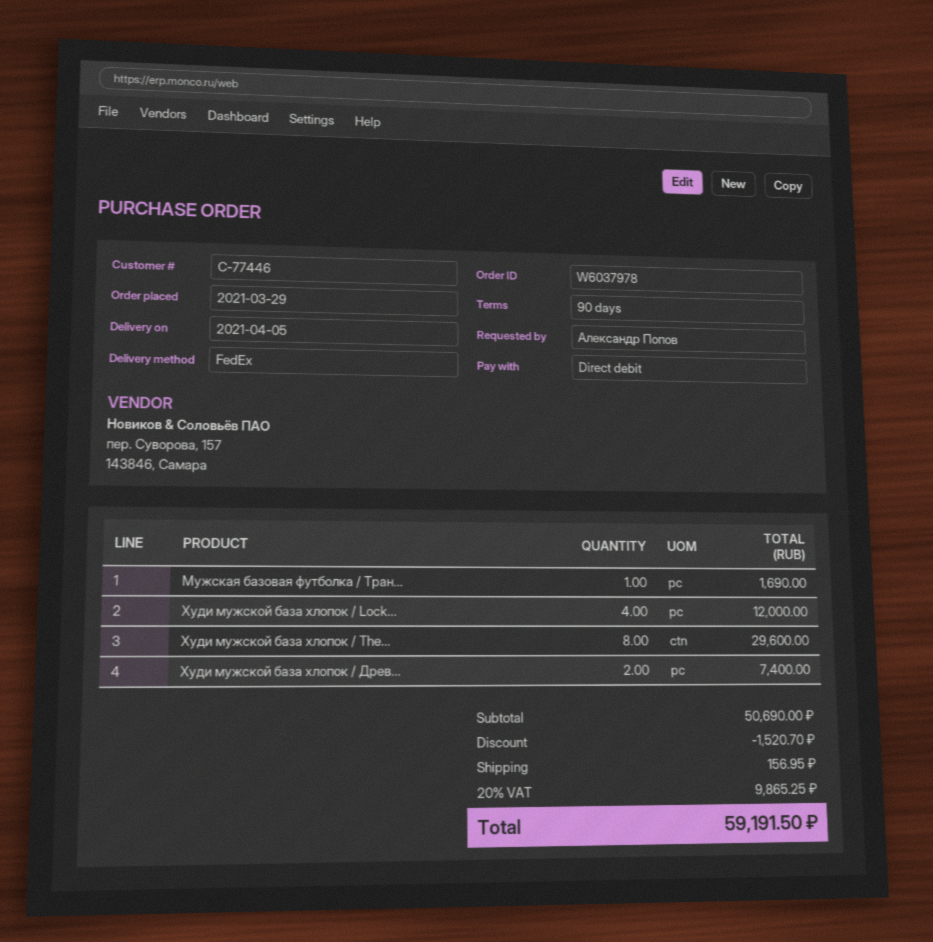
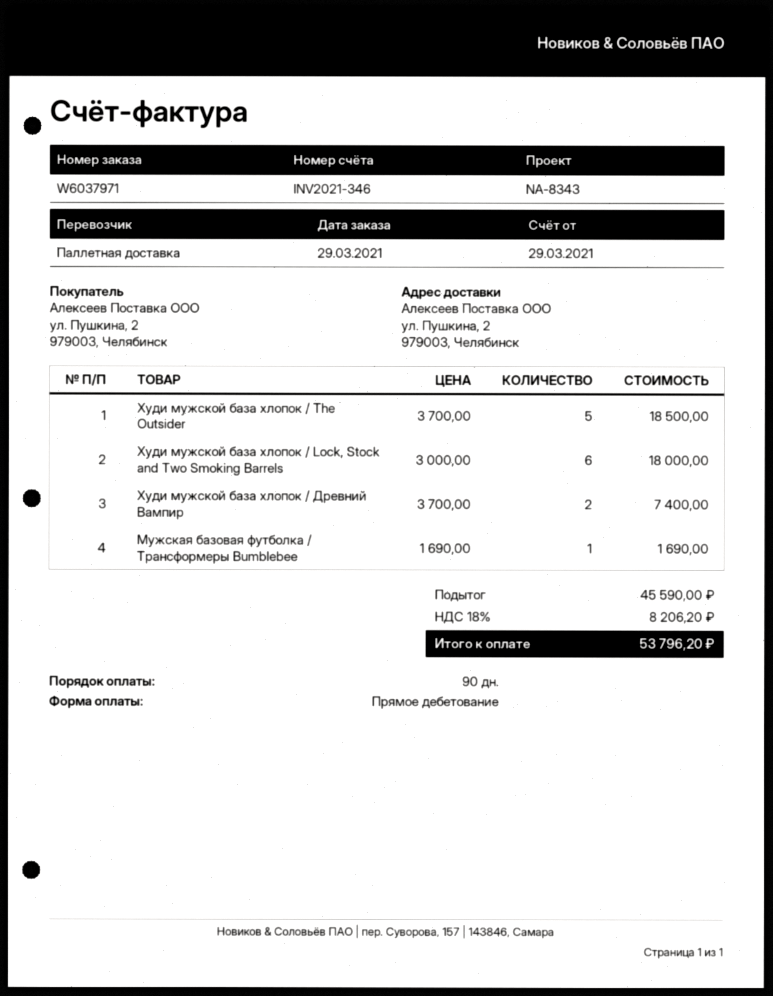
order number: W6037978 -> W6037971
shipping method: FedEx -> pallet freight
Худи мужской база хлопок / Lock...: 4 for 12000.00 -> 6 for 18000.00
Худи мужской база хлопок / The...: 8 for 29600.00 -> 5 for 18500.00
subtotal: 50690.00 -> 45590.00
discount: 1520.70 -> none
shipping: 156.95 -> none
tax: 20% = 9865.25 -> 18% = 8206.20
total: 59191.50 -> 53796.20

